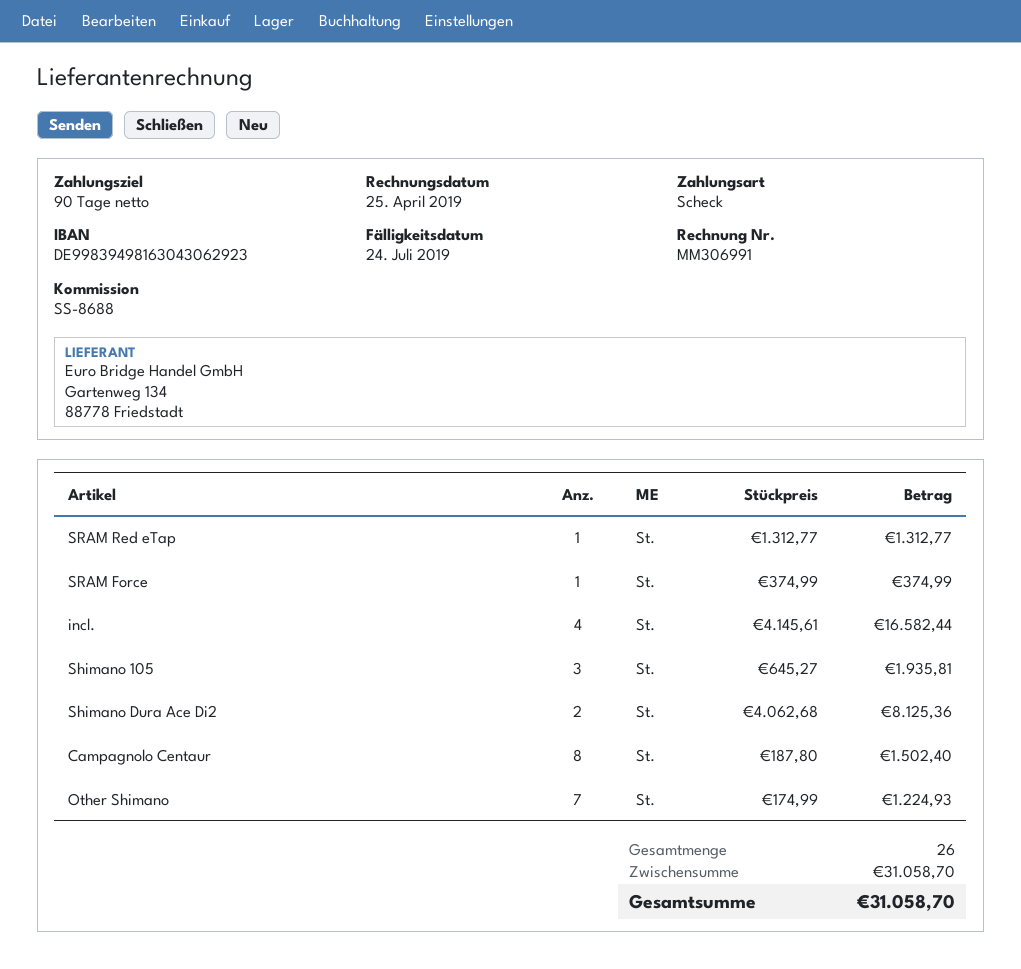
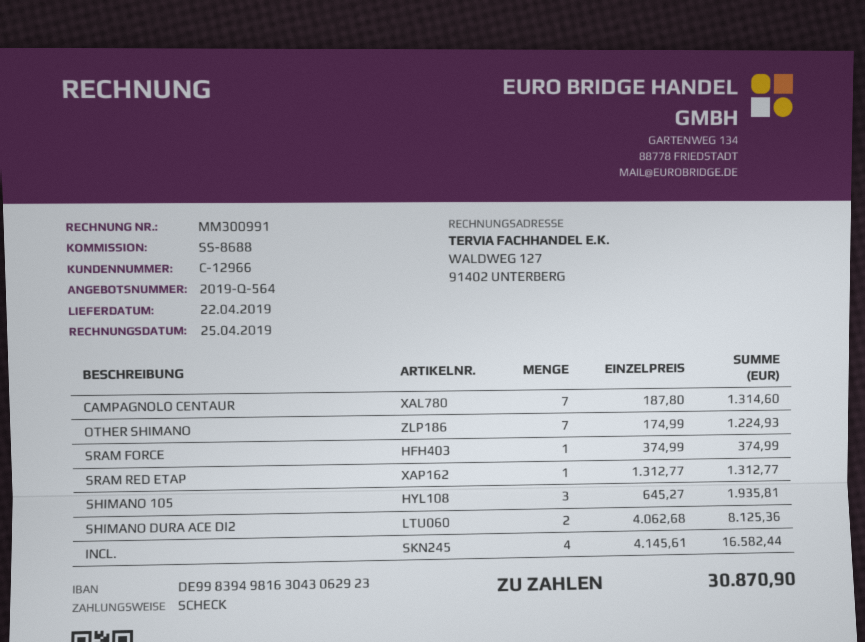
invoice number: MM306991 -> MM300991
Campagnolo Centaur: 8 x 187.80 = 1502.40 -> 7 x 187.80 = 1314.60
total: 31058.70 -> 30870.90

